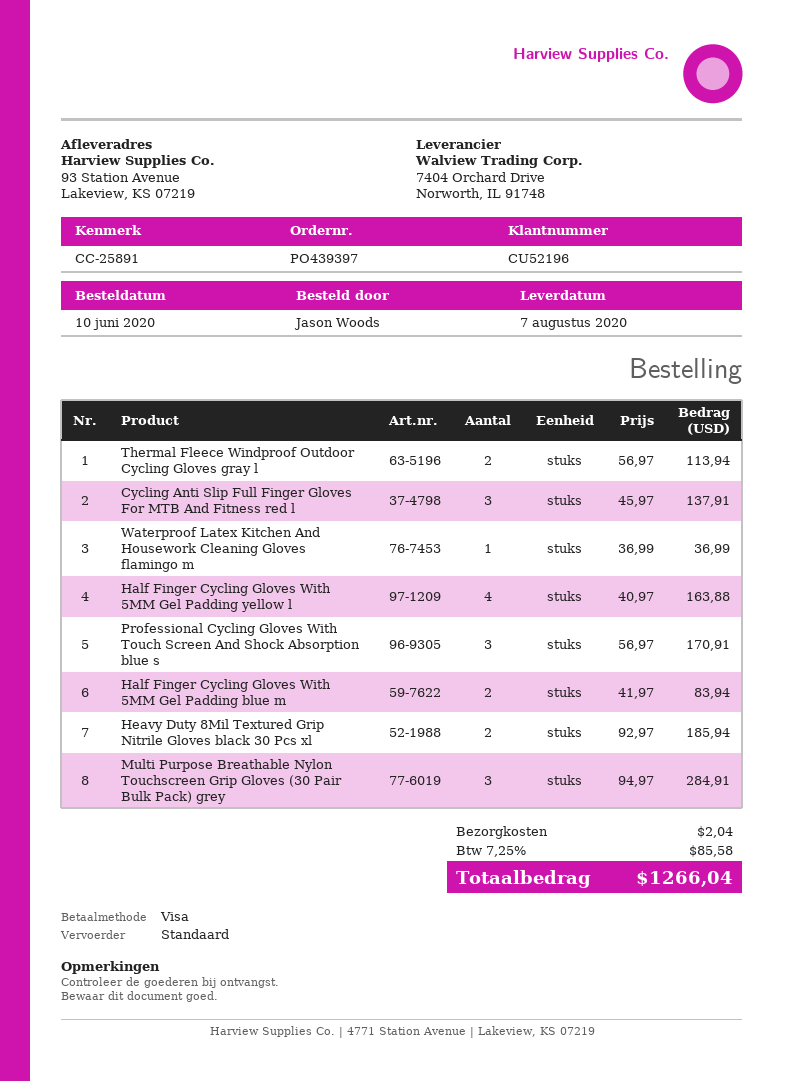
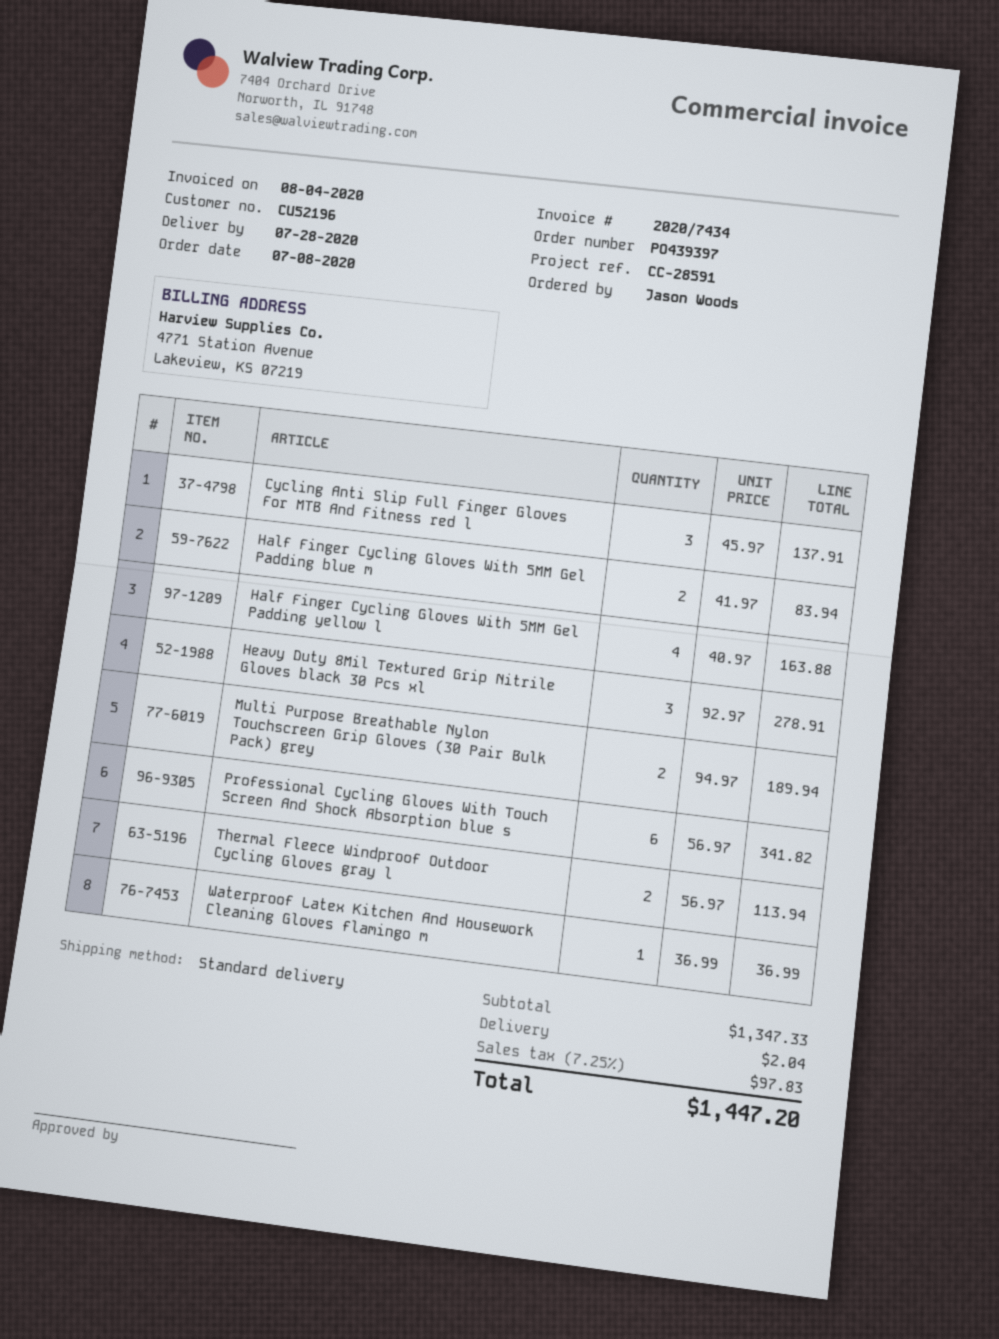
order date: 2020-06-10 -> 2020-07-08
delivery date: 2020-08-07 -> 2020-07-28
reference: CC-25891 -> CC-28591
Professional Cycling Gloves With Touch Screen And Shock Absorption blue s: 3 x 56.97 = 170.91 -> 6 x 56.97 = 341.82
Heavy Duty 8Mil Textured Grip Nitrile Gloves black 30 Pcs xl: 2 x 92.97 = 185.94 -> 3 x 92.97 = 278.91
Multi Purpose Breathable Nylon Touchscreen Grip Gloves (30 Pair Bulk Pack) grey: 3 x 94.97 = 284.91 -> 2 x 94.97 = 189.94
tax: 7.25% = 85.58 -> 7.25% = 97.83
total: 1266.04 -> 1447.20

